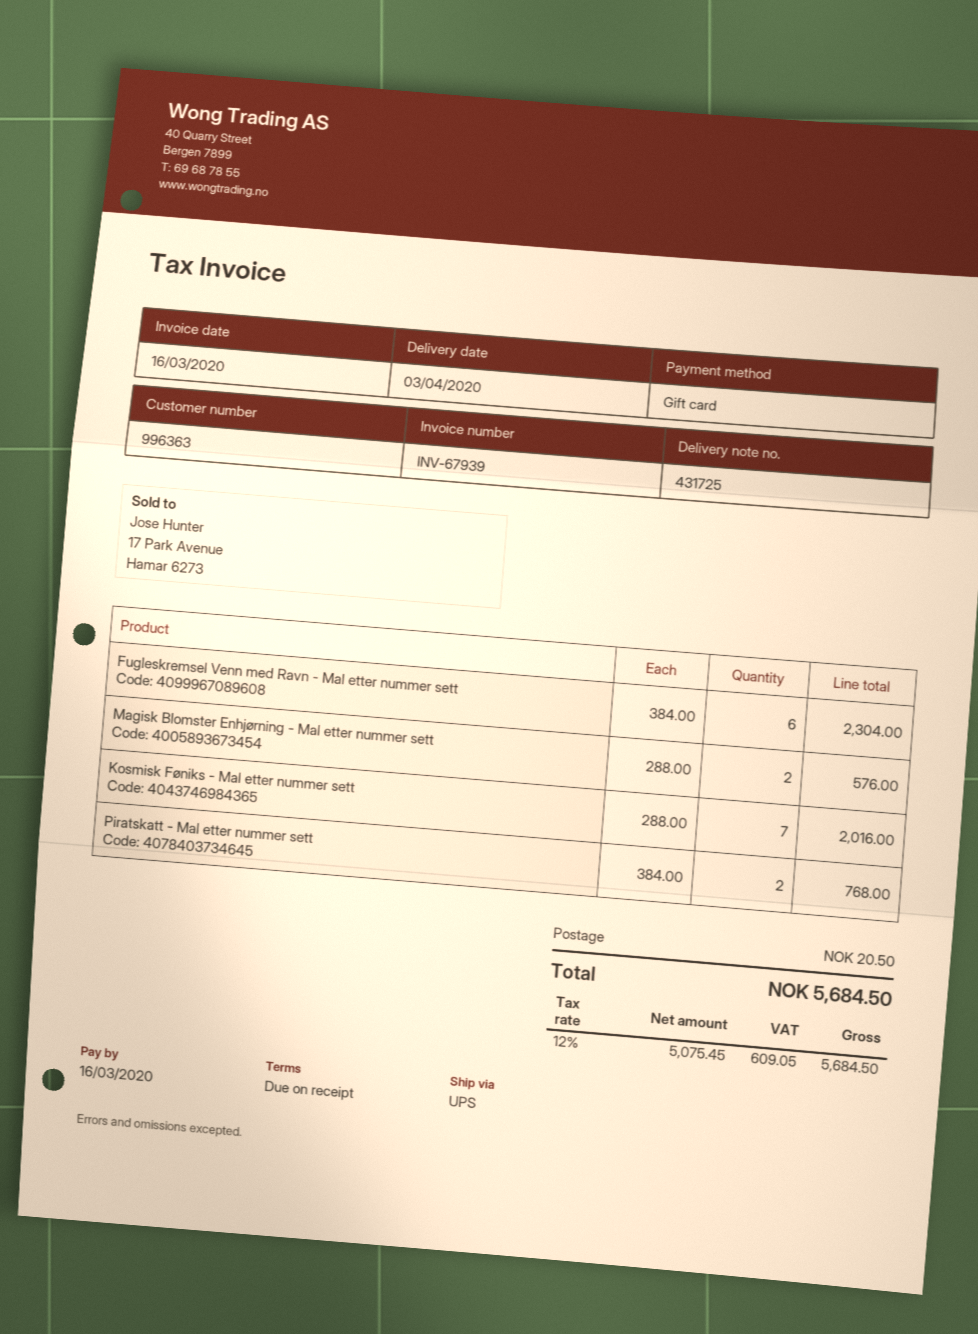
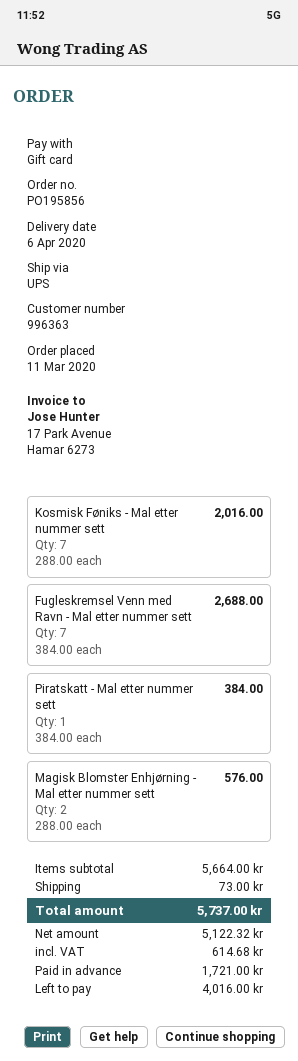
delivery date: 2020-04-03 -> 2020-04-06
Fugleskremsel Venn med Ravn - Mal etter nummer sett: 6 x 384.00 = 2304.00 -> 7 x 384.00 = 2688.00
Piratskatt - Mal etter nummer sett: 2 x 384.00 = 768.00 -> 1 x 384.00 = 384.00
shipping: 20.50 -> 73.00
net: 5075.45 -> 5122.32
tax: 609.05 -> 614.68
total: 5684.50 -> 5737.00

